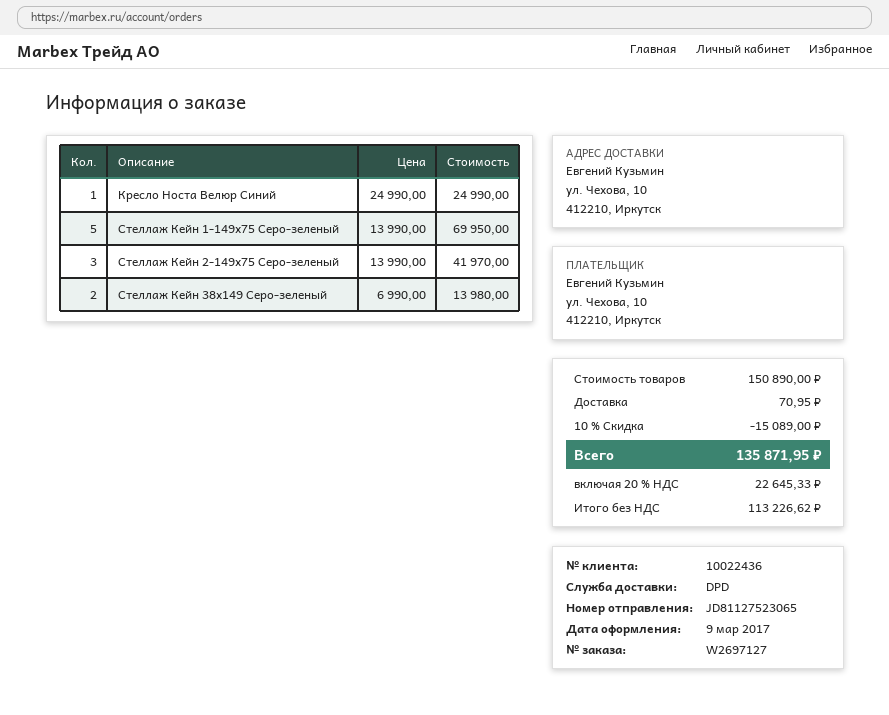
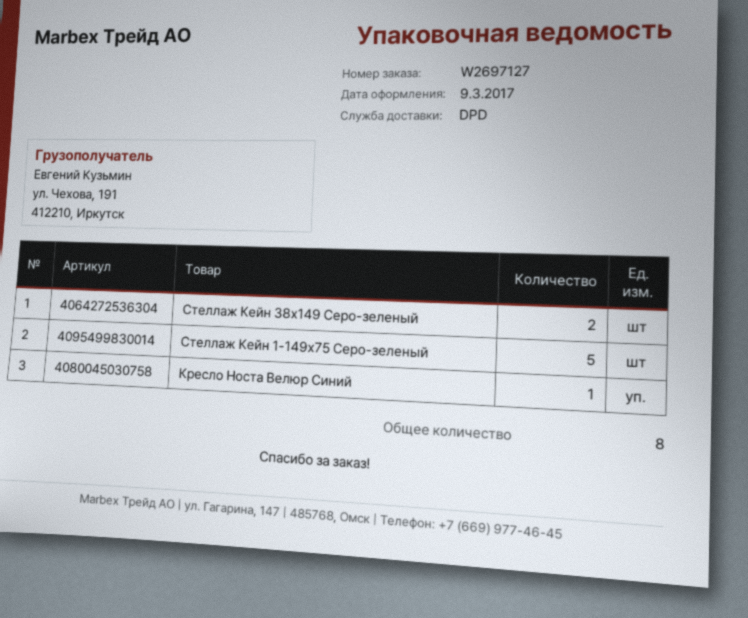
ship to: ул. Чехова, 10, 412210, Иркутск -> ул. Чехова, 191, 412210, Иркутск
Стеллаж Кейн 2-149x75 Серо-зеленый: 3 -> none

